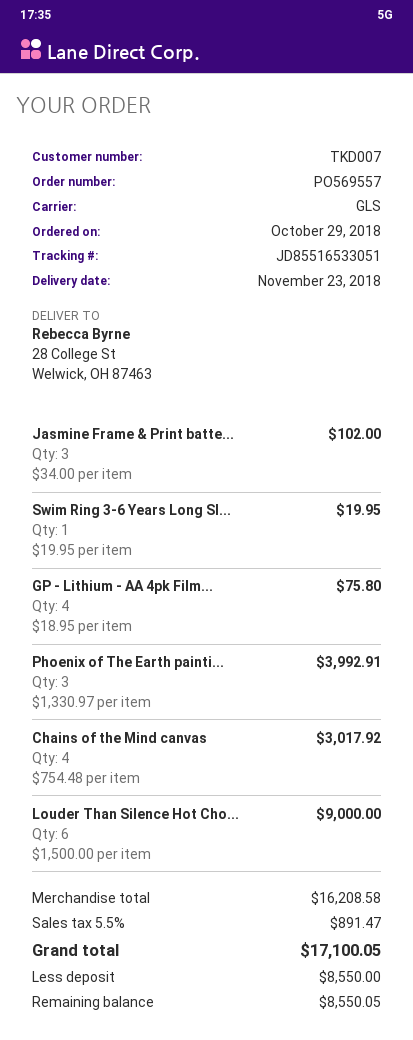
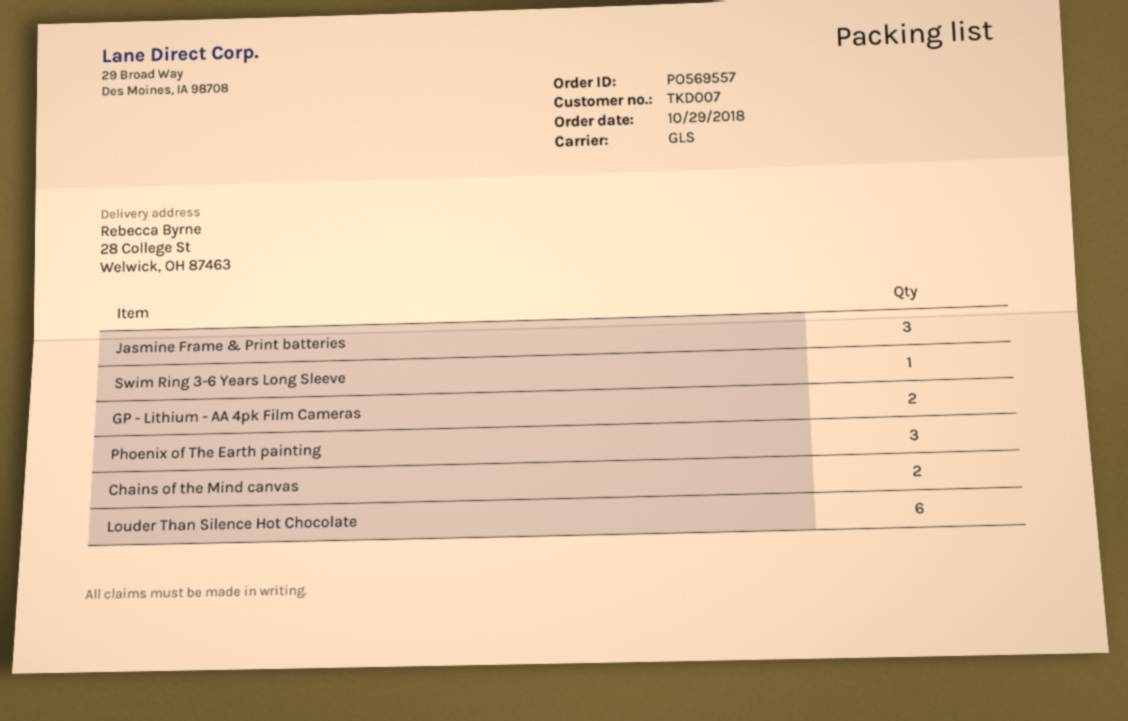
GP - Lithium - AA 4pk Film...: 4 -> 2
Chains of the Mind canvas: 4 -> 2

